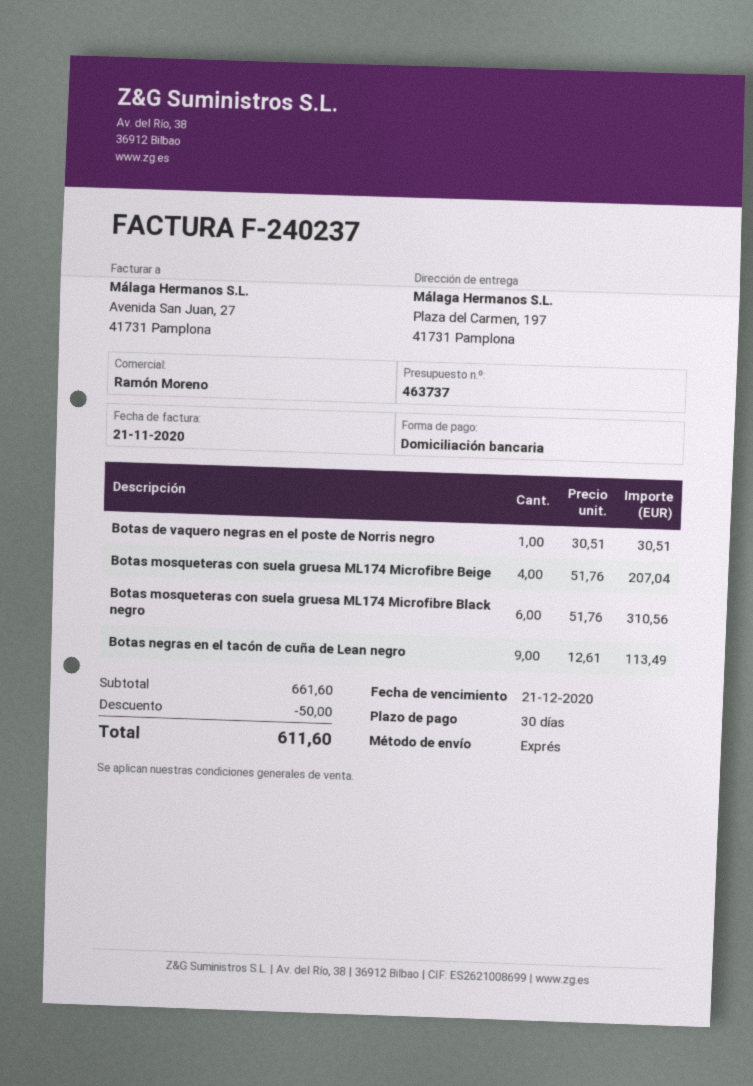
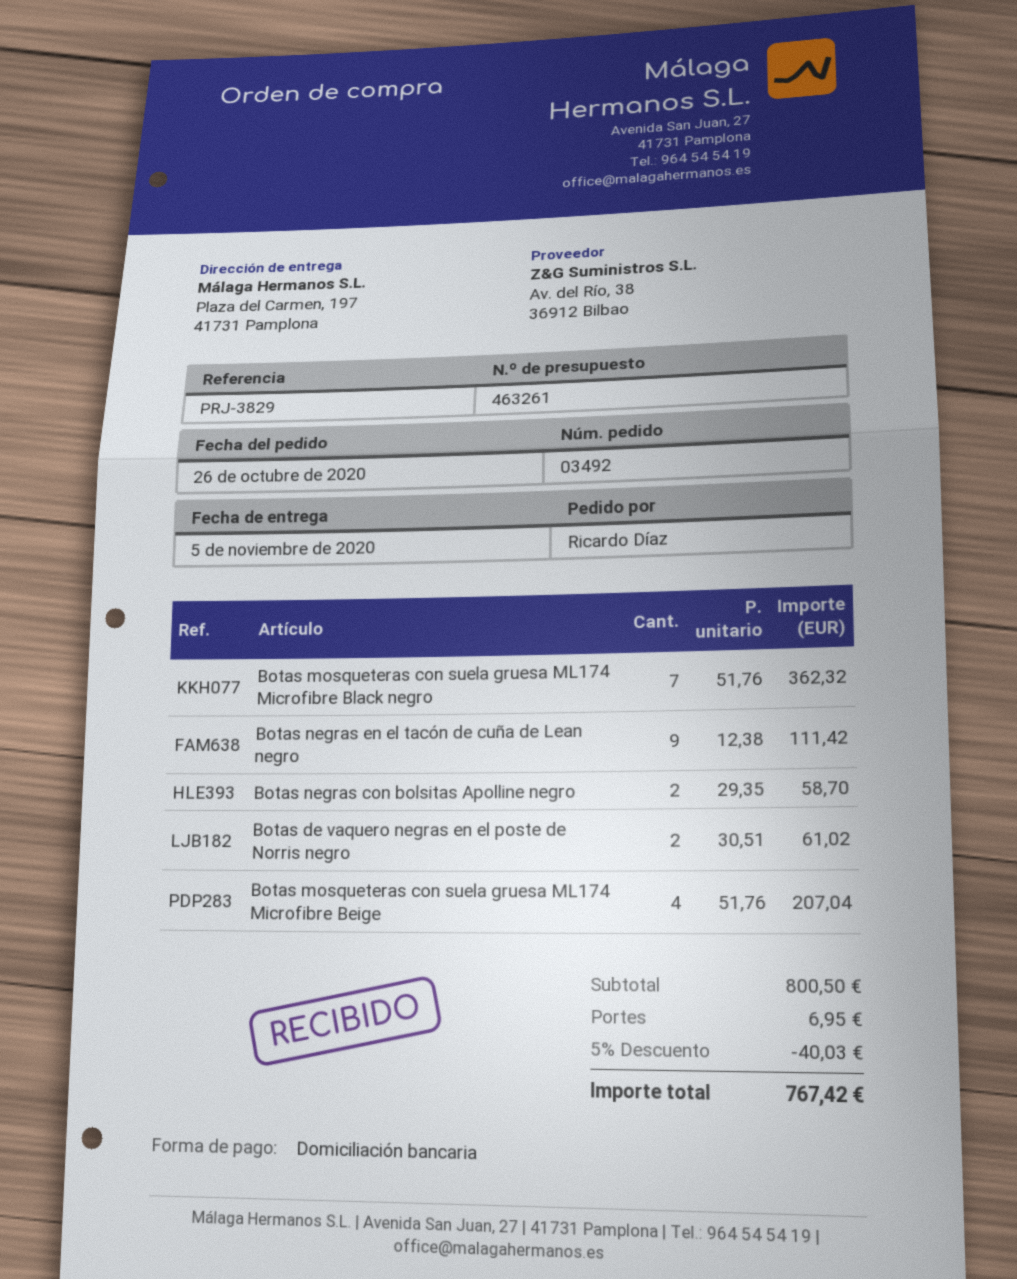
quote number: 463737 -> 463261
Botas de vaquero negras en el poste de Norris negro: 1 x 30.51 = 30.51 -> 2 x 30.51 = 61.02
Botas mosqueteras con suela gruesa ML174 Microfibre Black negro: 6 x 51.76 = 310.56 -> 7 x 51.76 = 362.32
Botas negras en el tacón de cuña de Lean negro: 9 x 12.61 = 113.49 -> 9 x 12.38 = 111.42
Botas negras con bolsitas Apolline negro: none -> 2 x 29.35 = 58.70
subtotal: 661.60 -> 800.50
discount: 50.00 -> 40.03
shipping: none -> 6.95
total: 611.60 -> 767.42

